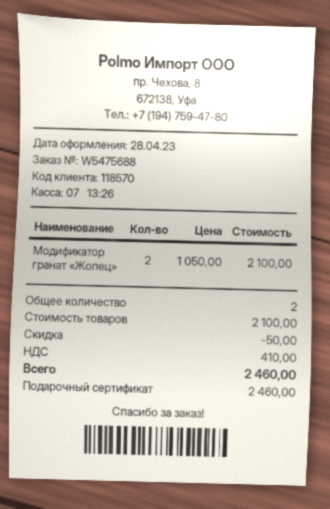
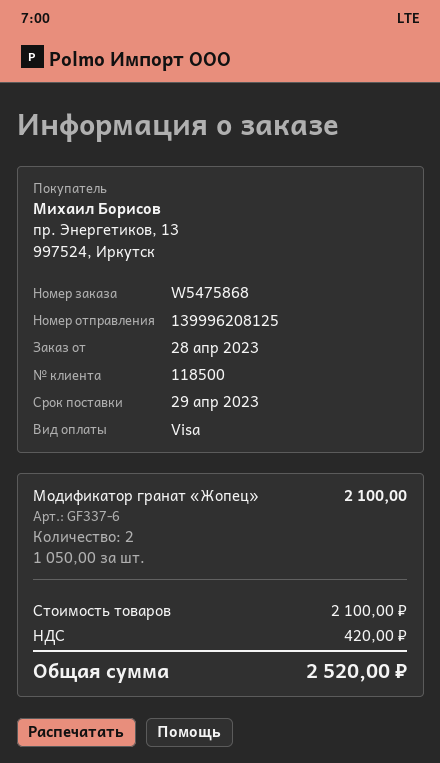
order number: W5475688 -> W5475868
customer number: 118570 -> 118500
payment method: gift card -> Visa
discount: 50.00 -> none
tax: 410.00 -> 420.00
total: 2460.00 -> 2520.00

